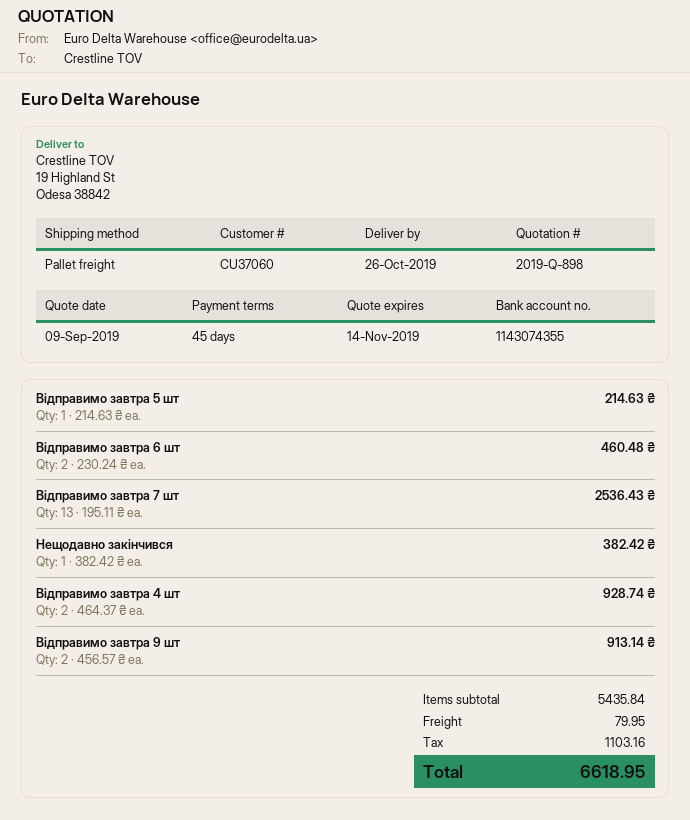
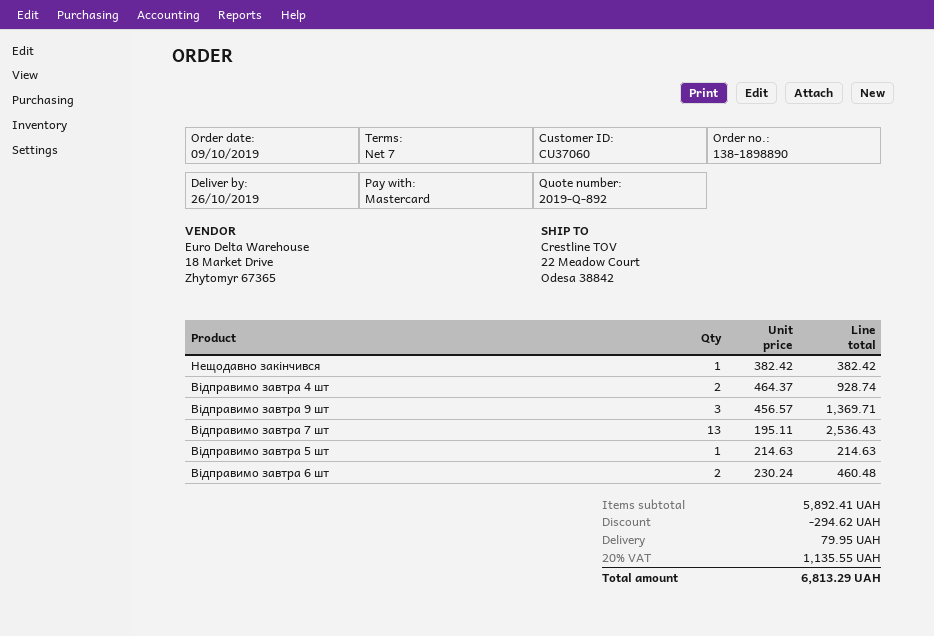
quote number: 2019-Q-898 -> 2019-Q-892
payment terms: 45 days -> 7 days
ship to: 19 Highland St, Odesa 38842 -> 22 Meadow Court, Odesa 38842
Відправимо завтра 9 шт: 2 x 456.57 = 913.14 -> 3 x 456.57 = 1369.71
subtotal: 5435.84 -> 5892.41
discount: none -> 294.62
tax: 1103.16 -> 1135.55
total: 6618.95 -> 6813.29

